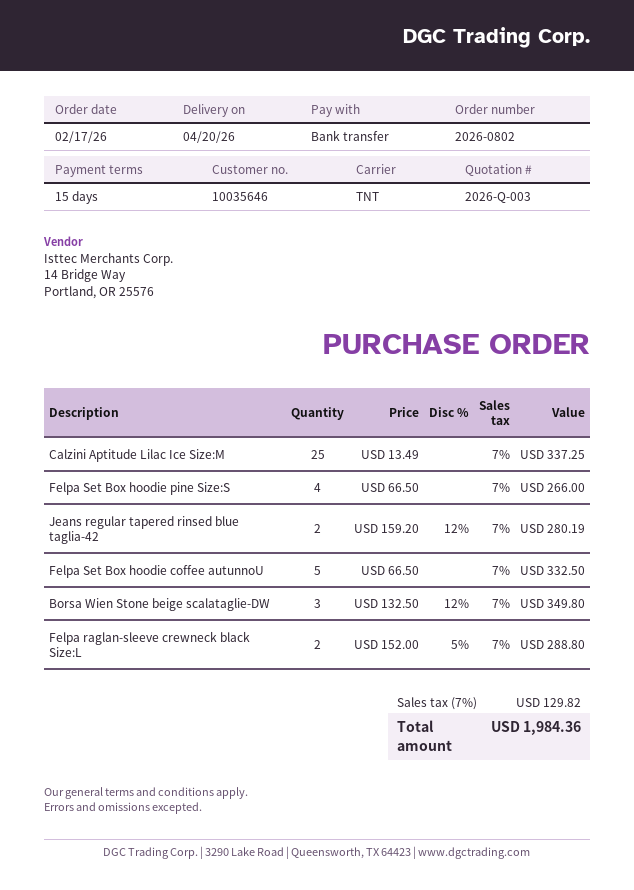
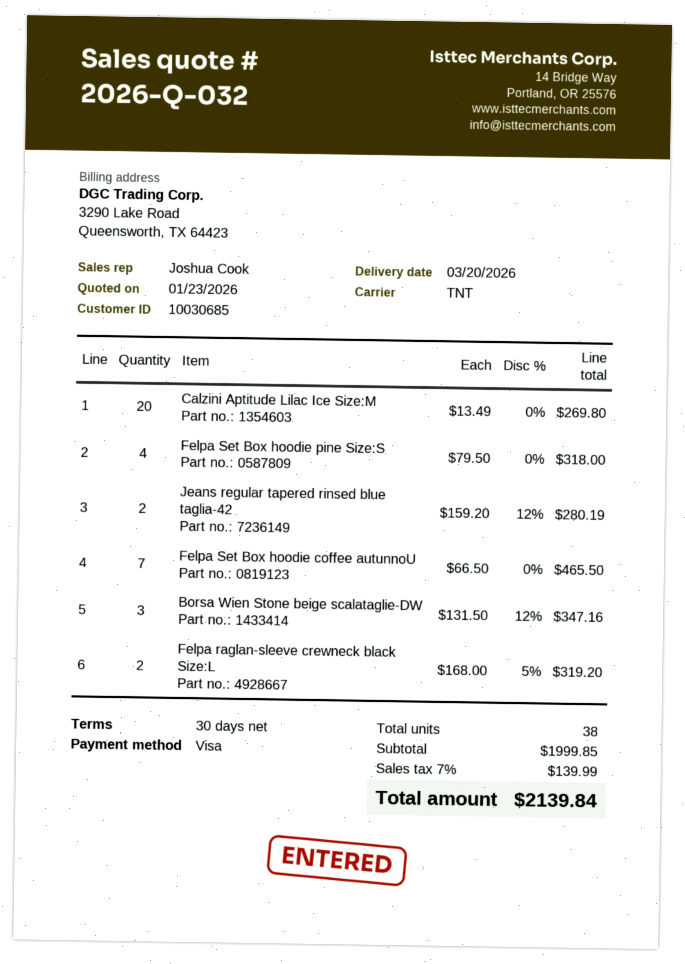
quote number: 2026-Q-003 -> 2026-Q-032
delivery date: 2026-04-20 -> 2026-03-20
payment terms: 15 days -> 30 days
customer number: 10035646 -> 10030685
payment method: bank transfer -> Visa
Calzini Aptitude Lilac Ice Size:M: 25 x 13.49 = 337.25 -> 20 x 13.49 = 269.80
Felpa Set Box hoodie pine Size:S: 4 x 66.50 = 266.00 -> 4 x 79.50 = 318.00
Felpa Set Box hoodie coffee autunnoU: 5 x 66.50 = 332.50 -> 7 x 66.50 = 465.50
Borsa Wien Stone beige scalataglie-DW: 3 x 132.50 - 12% = 349.80 -> 3 x 131.50 - 12% = 347.16
Felpa raglan-sleeve crewneck black Size:L: 2 x 152.00 - 5% = 288.80 -> 2 x 168.00 - 5% = 319.20
tax: 7% = 129.82 -> 7% = 139.99
total: 1984.36 -> 2139.84

